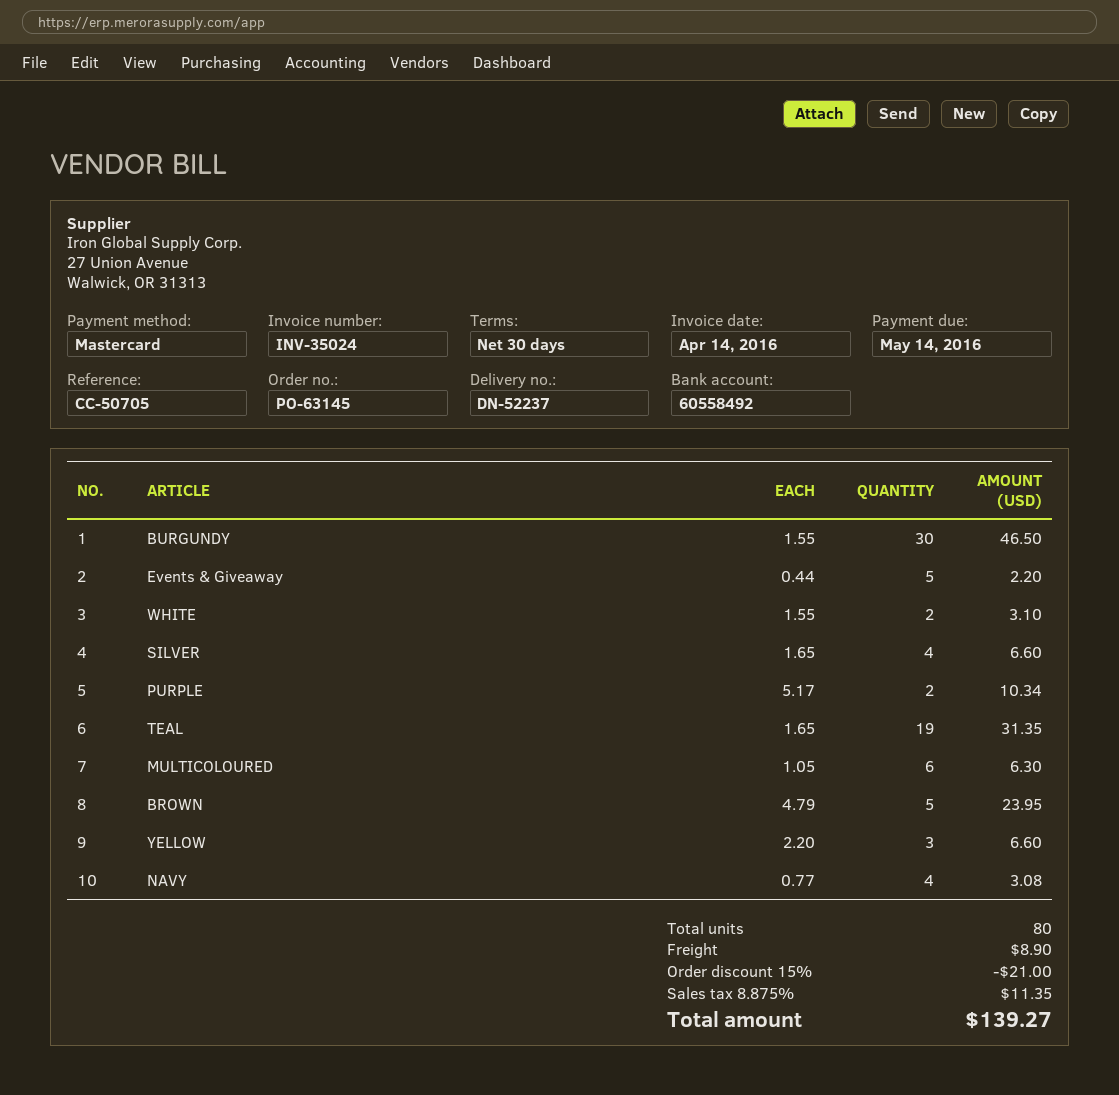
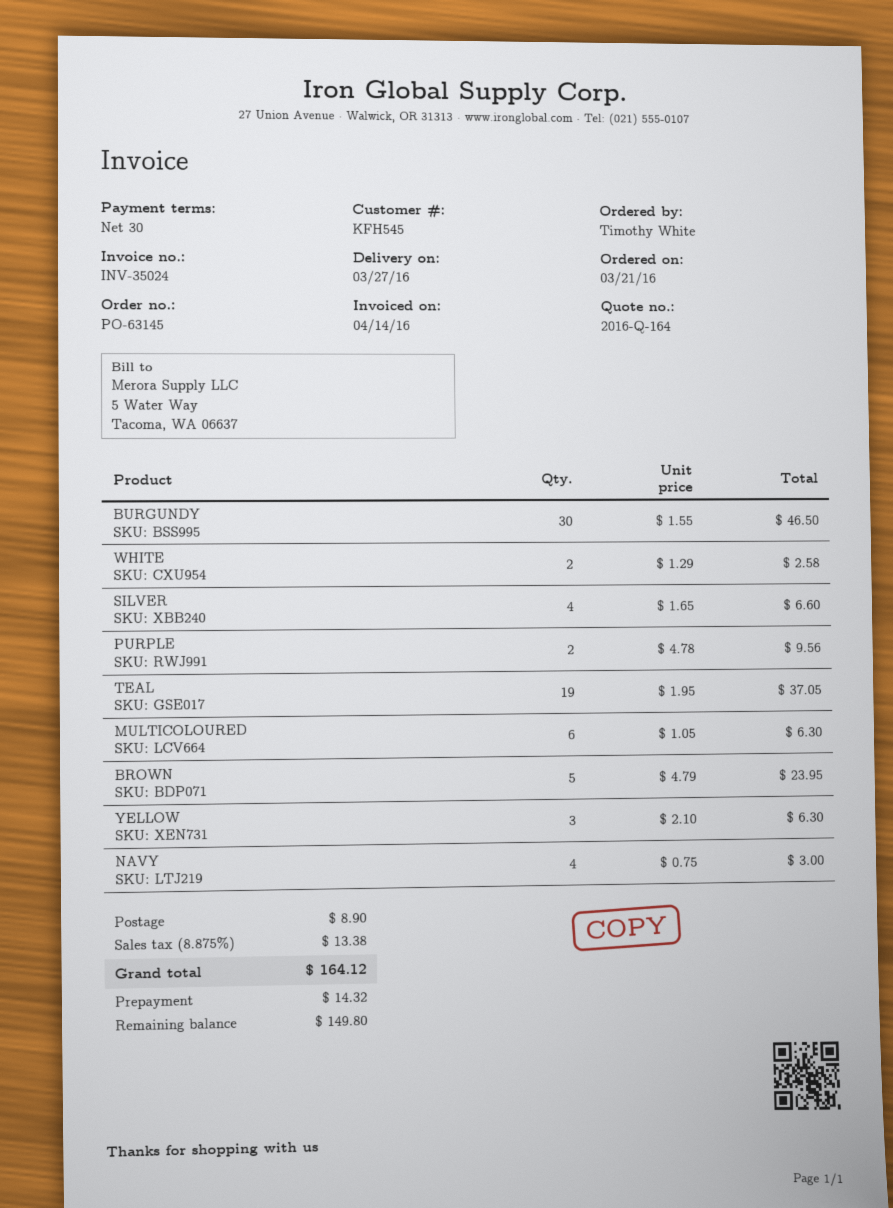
Events & Giveaway: 5 x 0.44 = 2.20 -> none
WHITE: 2 x 1.55 = 3.10 -> 2 x 1.29 = 2.58
PURPLE: 2 x 5.17 = 10.34 -> 2 x 4.78 = 9.56
TEAL: 19 x 1.65 = 31.35 -> 19 x 1.95 = 37.05
YELLOW: 3 x 2.20 = 6.60 -> 3 x 2.10 = 6.30
NAVY: 4 x 0.77 = 3.08 -> 4 x 0.75 = 3.00
discount: 15% = 21.00 -> none
tax: 8.875% = 11.35 -> 8.875% = 13.38
total: 139.27 -> 164.12

